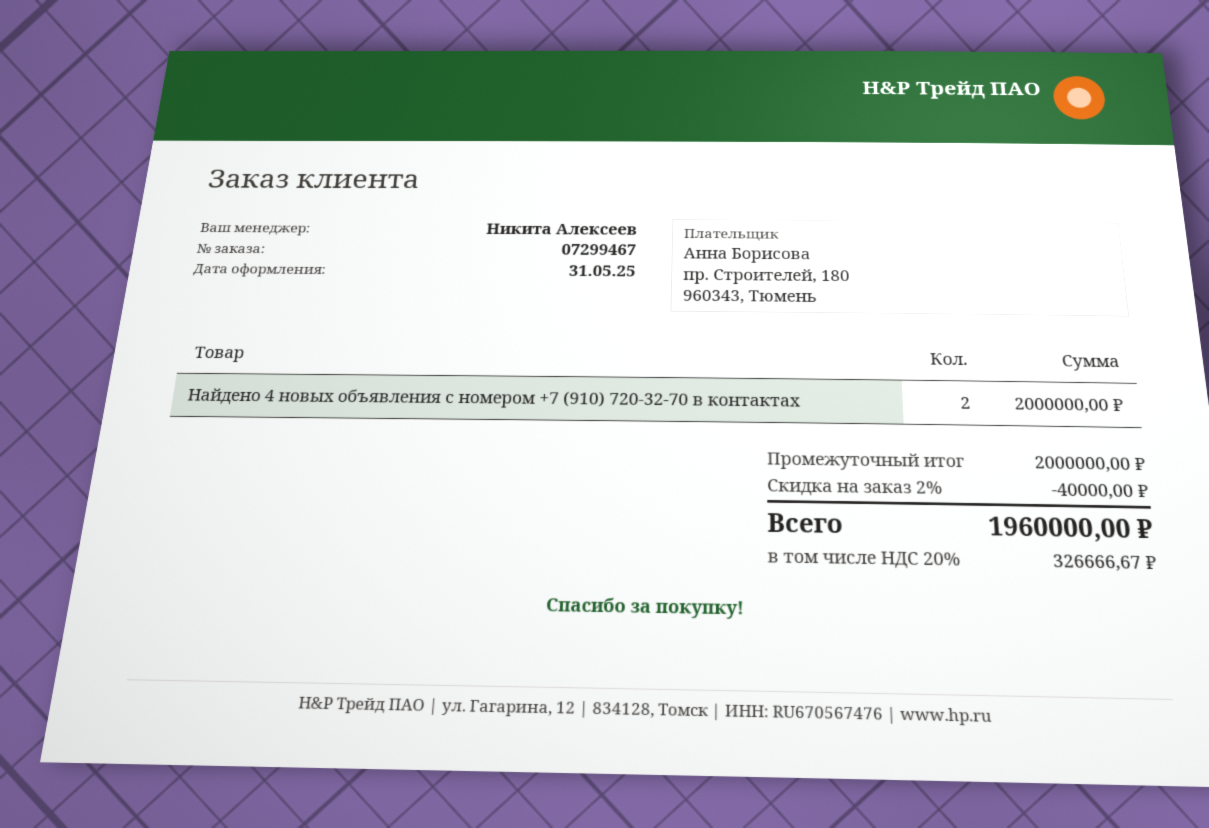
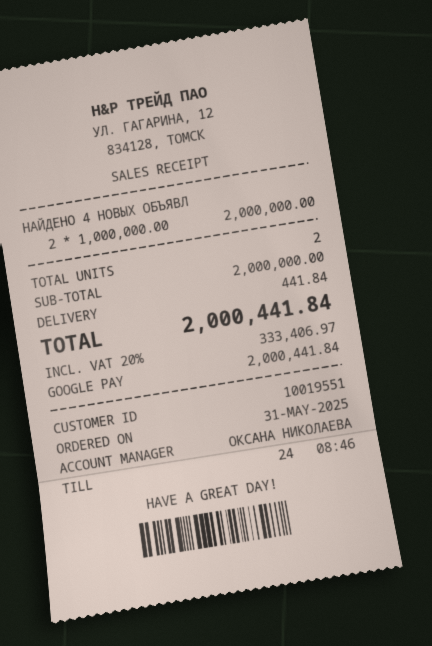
sales rep: Никита Алексеев -> ОКСАНА НИКОЛАЕВА
discount: 2% = 40000.00 -> none
shipping: none -> 441.84
tax: 20% = 326666.67 -> 20% = 333406.97
total: 1960000.00 -> 2000441.84

